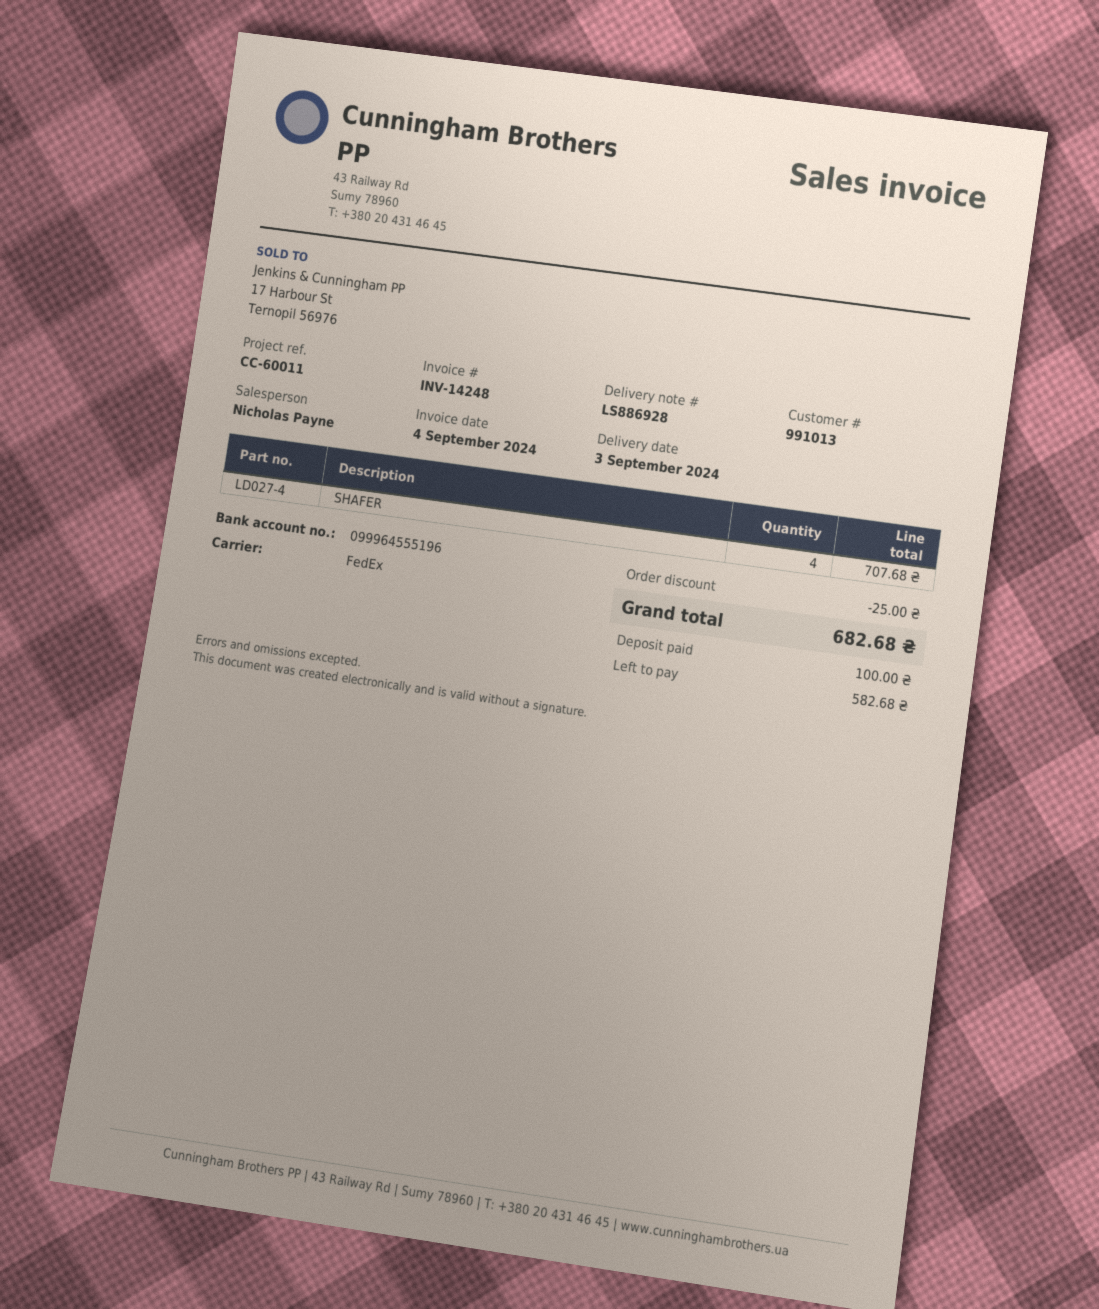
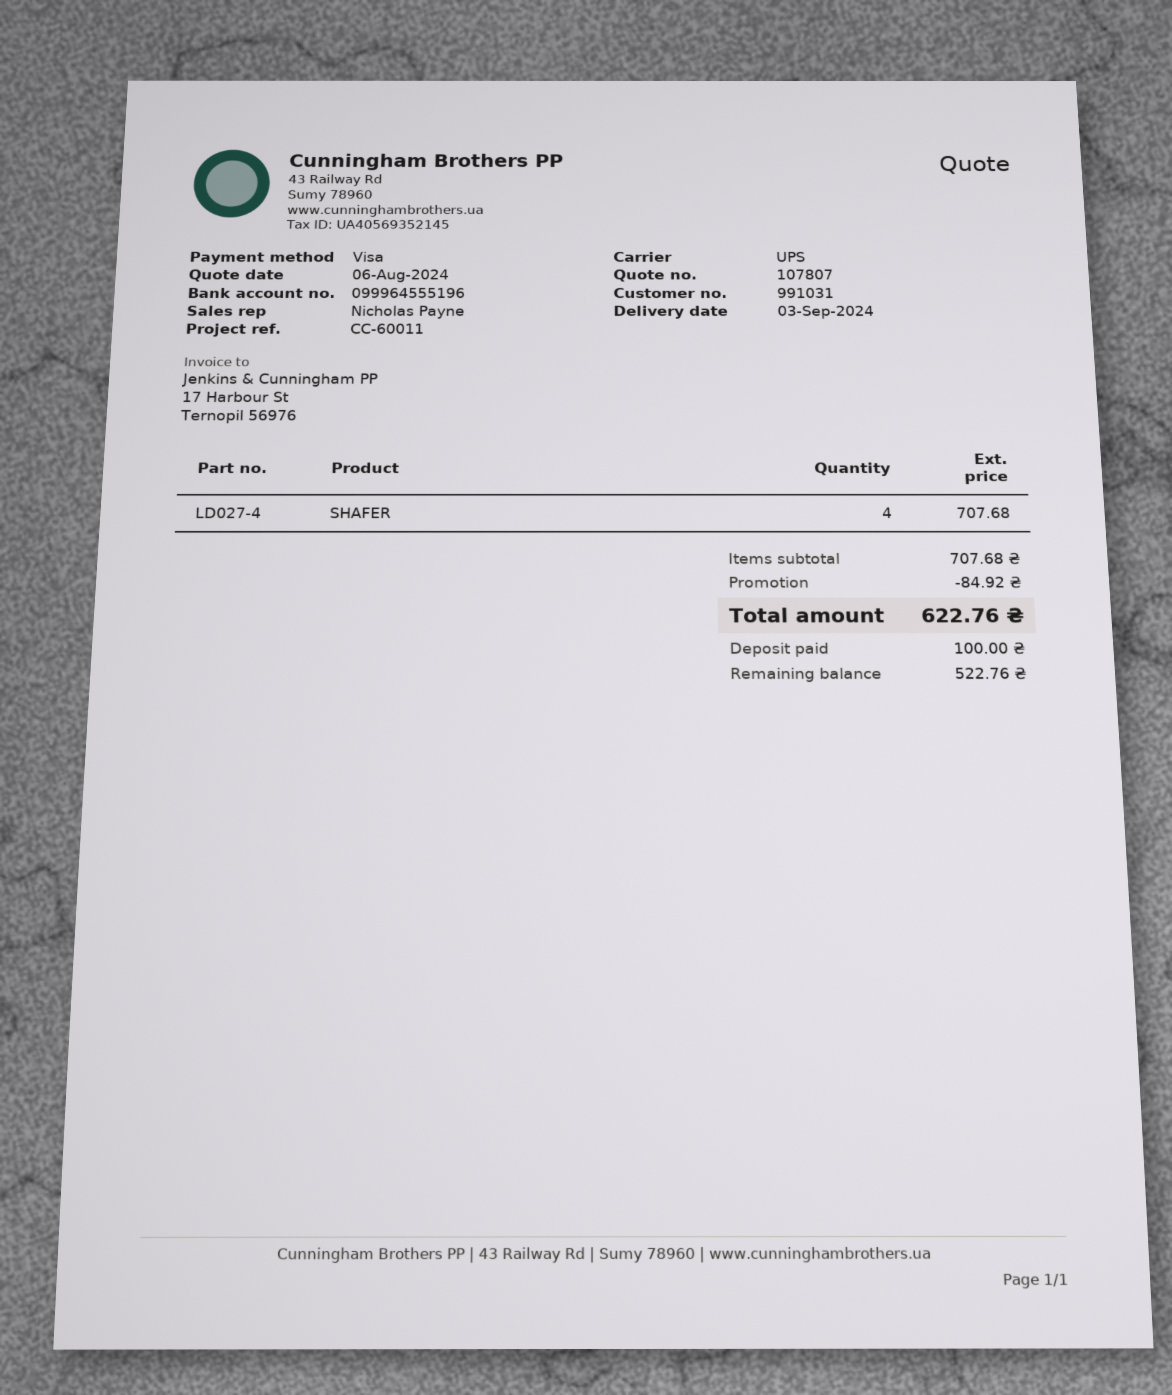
customer number: 991013 -> 991031
shipping method: FedEx -> UPS
discount: 25.00 -> 84.92
total: 682.68 -> 622.76
balance: 582.68 -> 522.76

